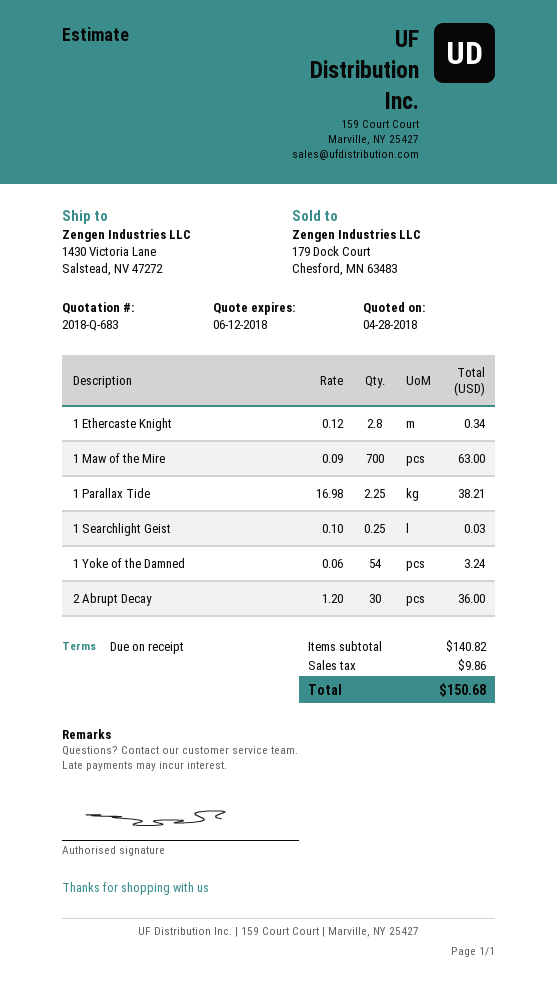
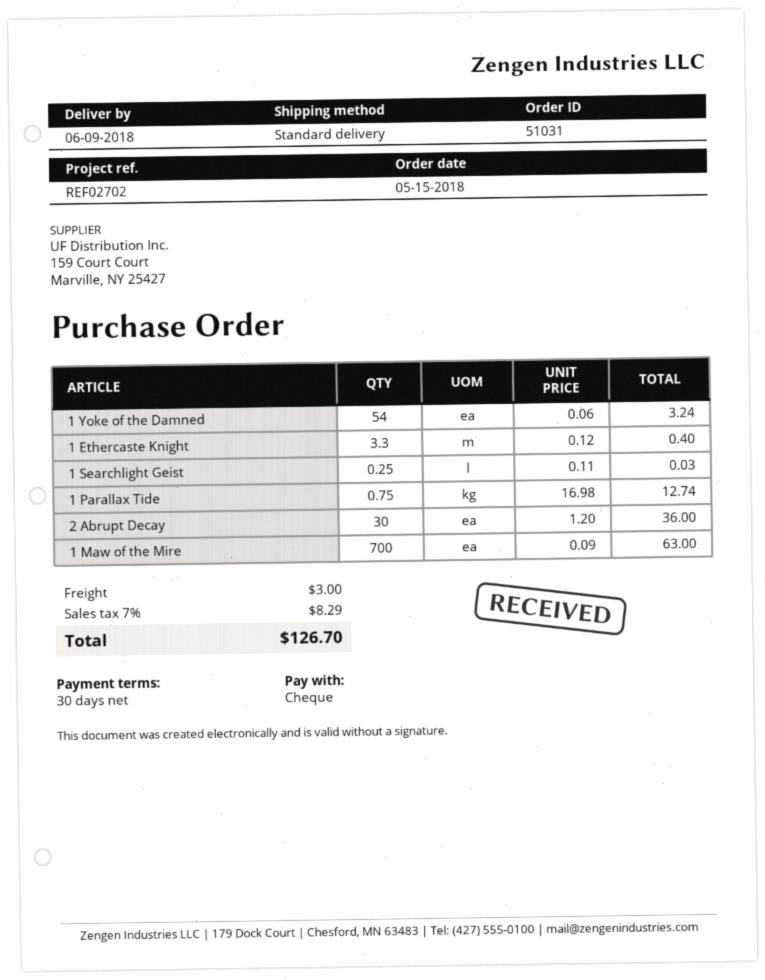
payment terms: on receipt -> 30 days
1 Ethercaste Knight: 2.8 x 0.12 = 0.34 -> 3.3 x 0.12 = 0.40
1 Parallax Tide: 2.25 x 16.98 = 38.21 -> 0.75 x 16.98 = 12.74
1 Searchlight Geist: 0.25 x 0.10 = 0.03 -> 0.25 x 0.11 = 0.03
shipping: none -> 3.00
tax: 9.86 -> 8.29
total: 150.68 -> 126.70

